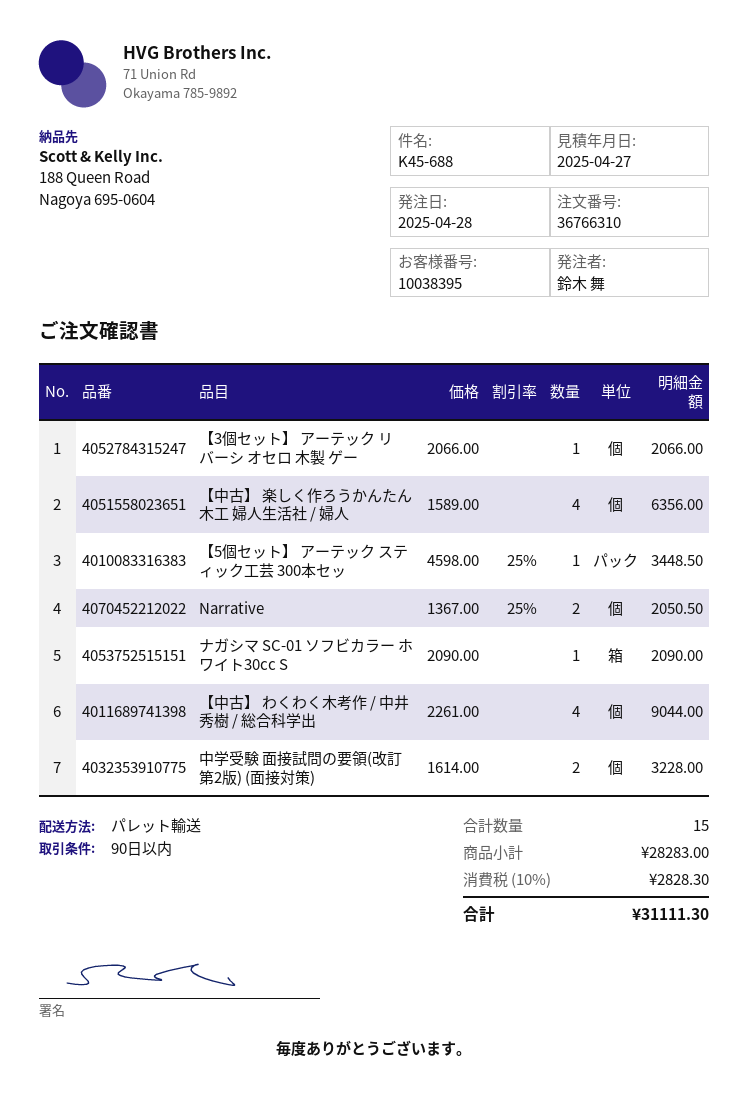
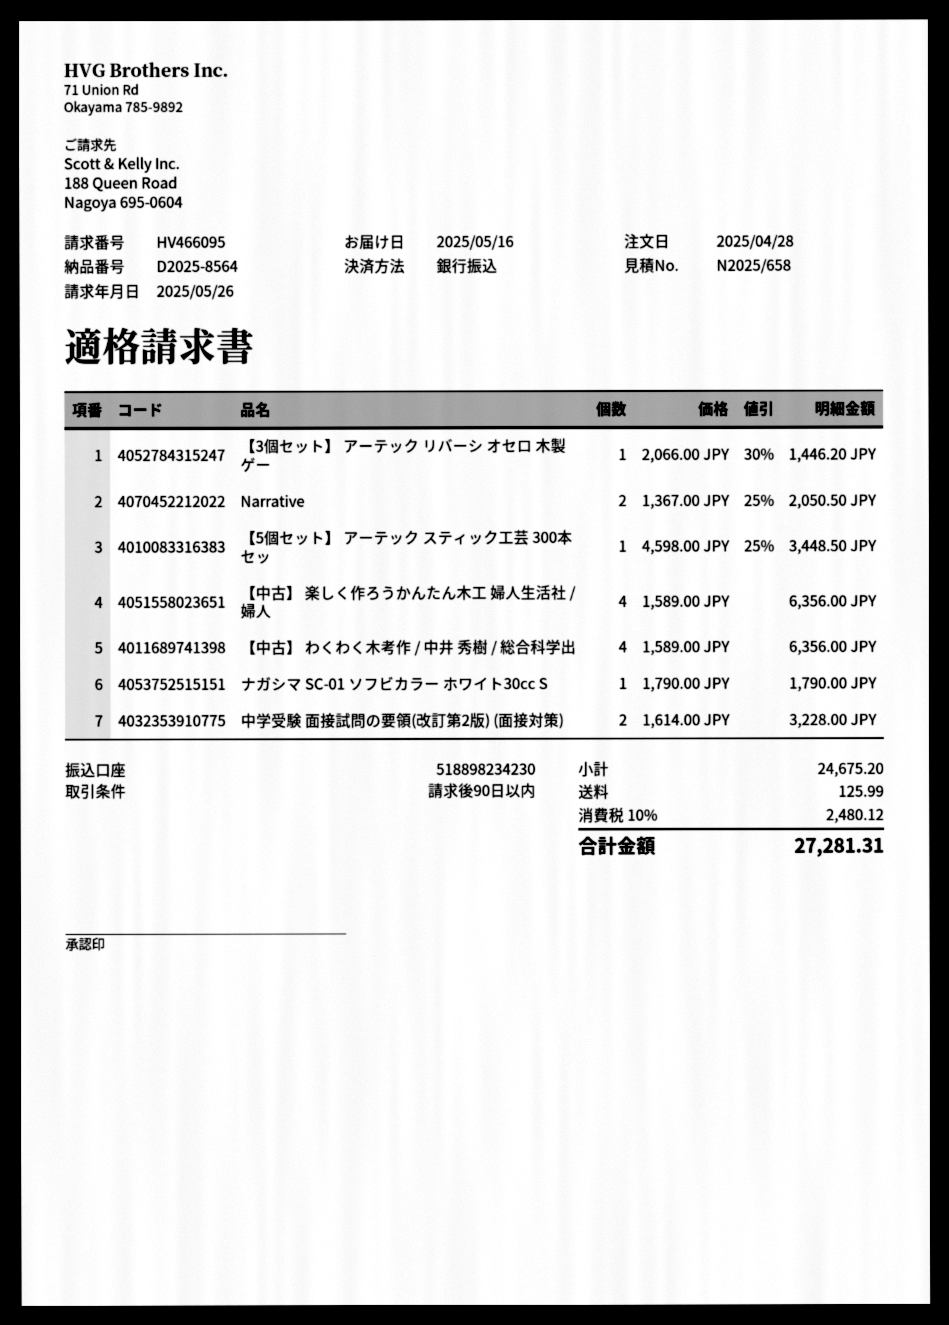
【3個セット】 アーテック リバーシ オセロ 木製 ゲー: 1 x 2066.00 = 2066.00 -> 1 x 2066.00 - 30% = 1446.20
ナガシマ SC-01 ソフビカラー ホワイト30cc S: 1 x 2090.00 = 2090.00 -> 1 x 1790.00 = 1790.00
【中古】 わくわく木考作 / 中井 秀樹 / 総合科学出: 4 x 2261.00 = 9044.00 -> 4 x 1589.00 = 6356.00
subtotal: 28283.00 -> 24675.20
shipping: none -> 125.99
tax: 10% = 2828.30 -> 10% = 2480.12
total: 31111.30 -> 27281.31

